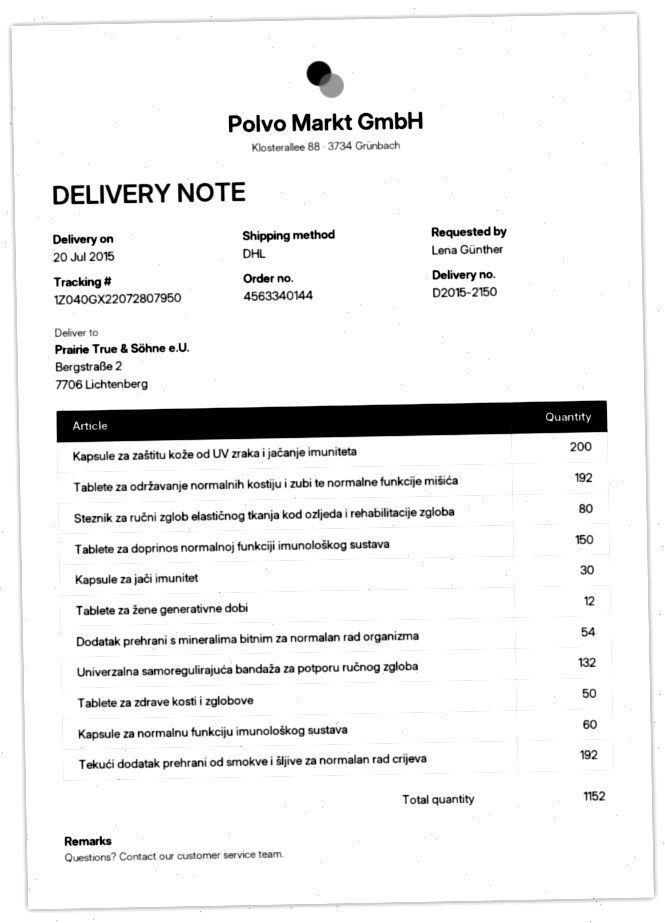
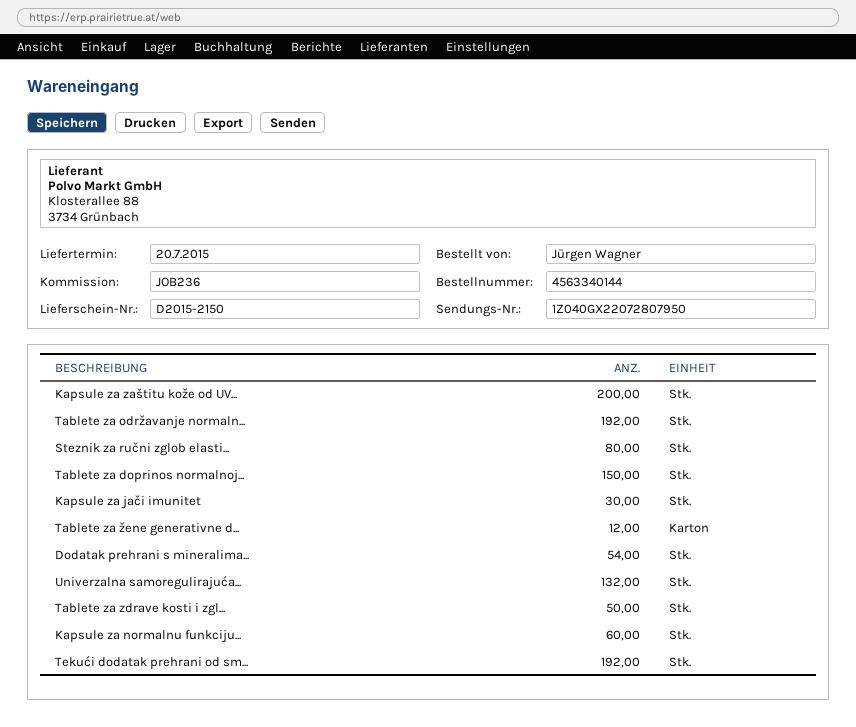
ordered by: Lena Günther -> Jürgen Wagner

